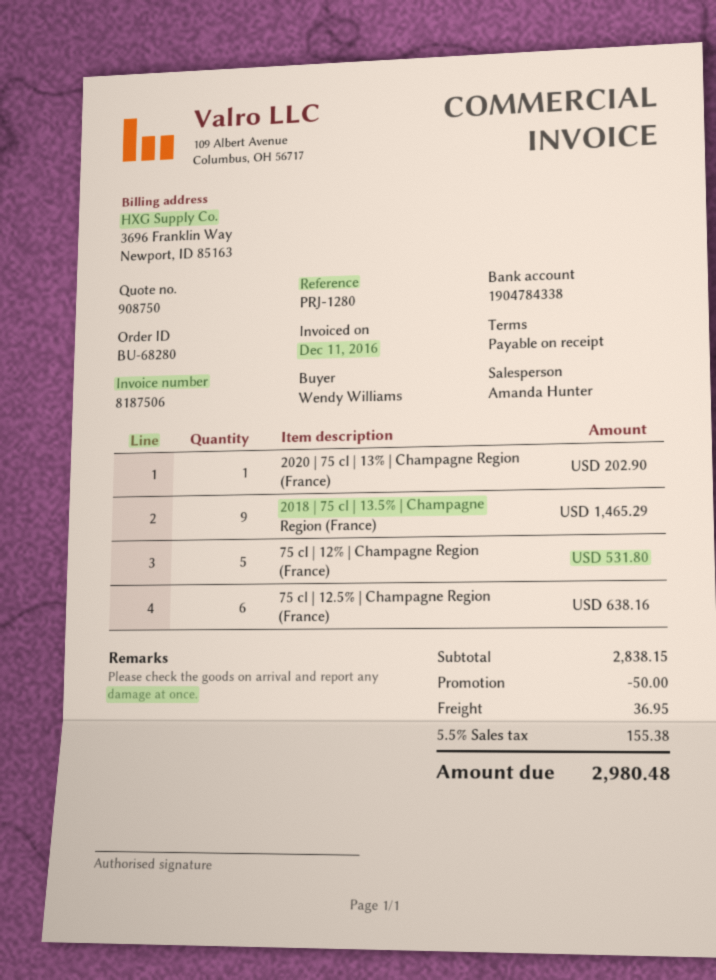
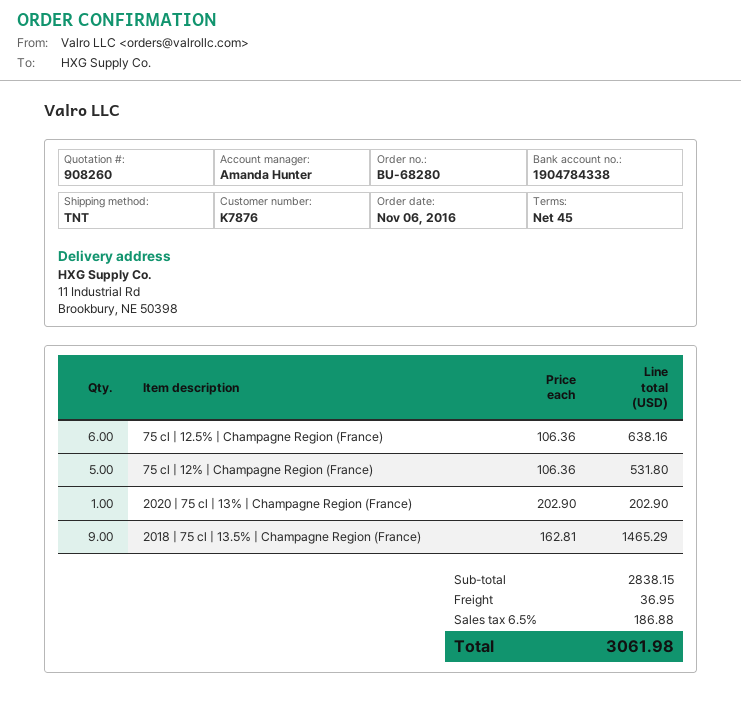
quote number: 908750 -> 908260
payment terms: on receipt -> 45 days
discount: 50.00 -> none
tax: 5.5% = 155.38 -> 6.5% = 186.88
total: 2980.48 -> 3061.98

